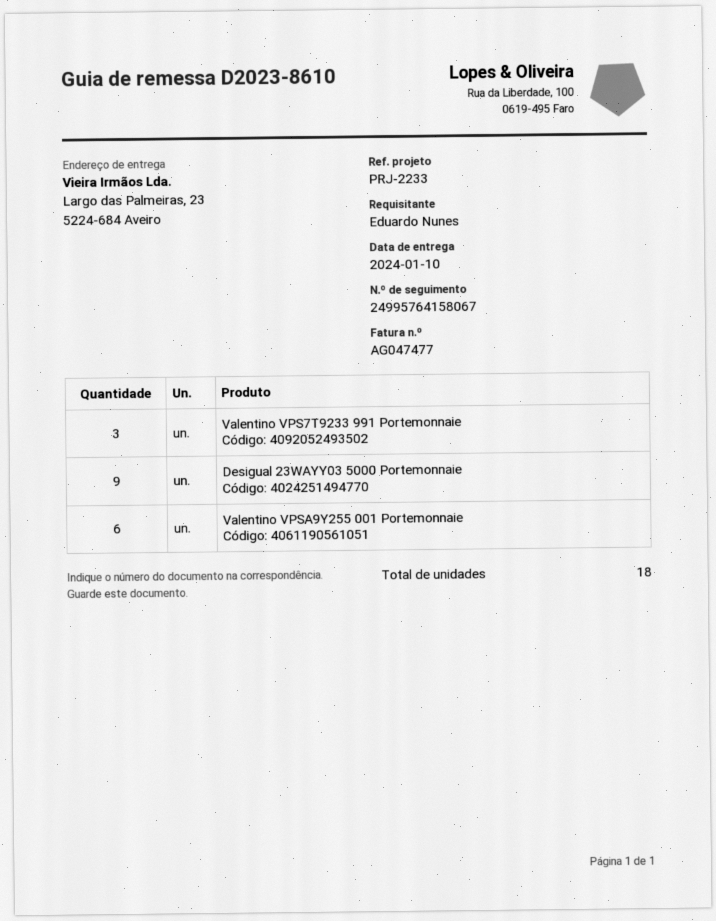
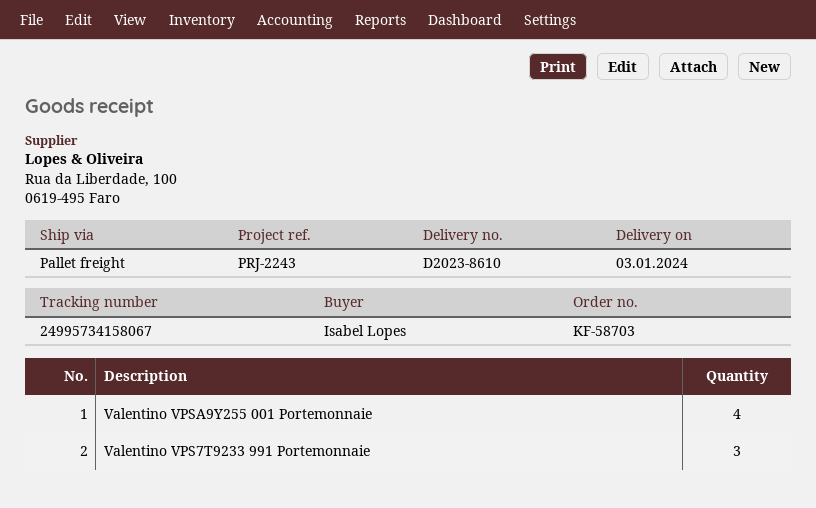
delivery date: 2024-01-10 -> 2024-01-03
reference: PRJ-2233 -> PRJ-2243
ordered by: Eduardo Nunes -> Isabel Lopes
tracking number: 24995764158067 -> 24995734158067
Desigual 23WAYY03 5000 Portemonnaie: 9 -> none
Valentino VPSA9Y255 001 Portemonnaie: 6 -> 4

